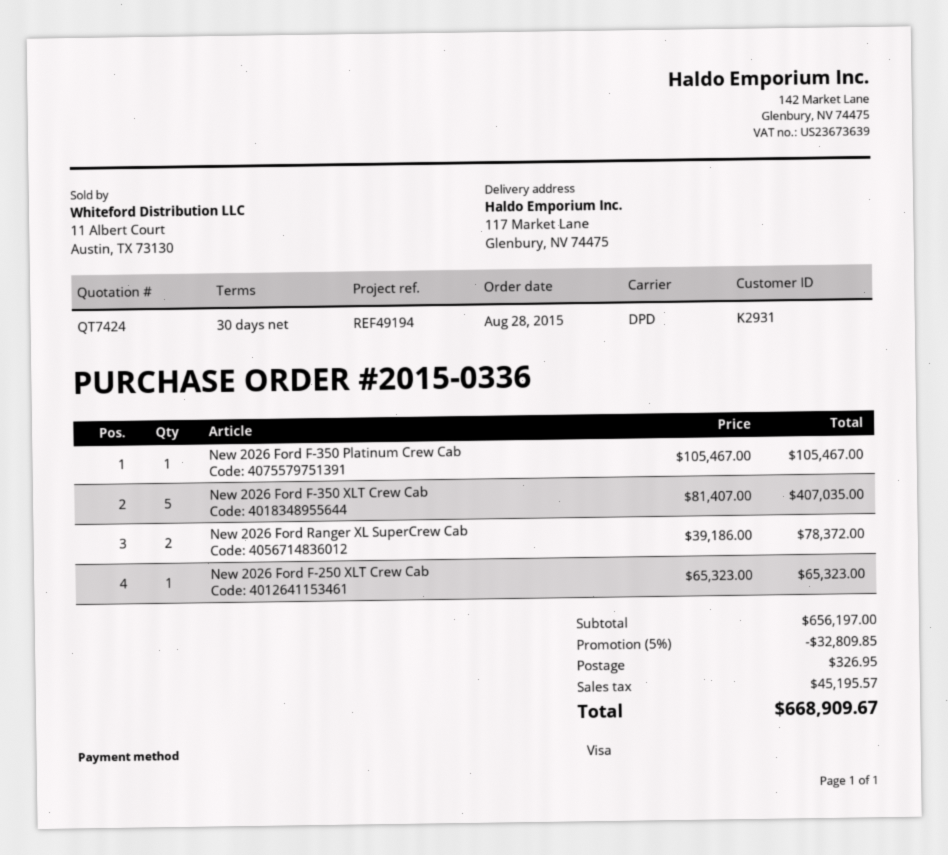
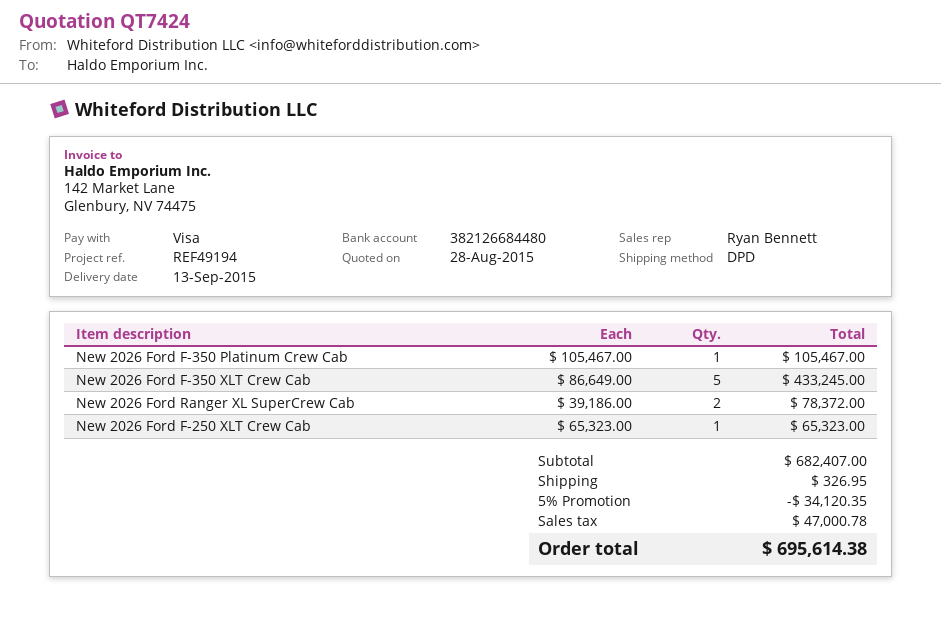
New 2026 Ford F-350 XLT Crew Cab: 5 x 81407.00 = 407035.00 -> 5 x 86649.00 = 433245.00
subtotal: 656197.00 -> 682407.00
discount: 5% = 32809.85 -> 5% = 34120.35
tax: 45195.57 -> 47000.78
total: 668909.67 -> 695614.38

